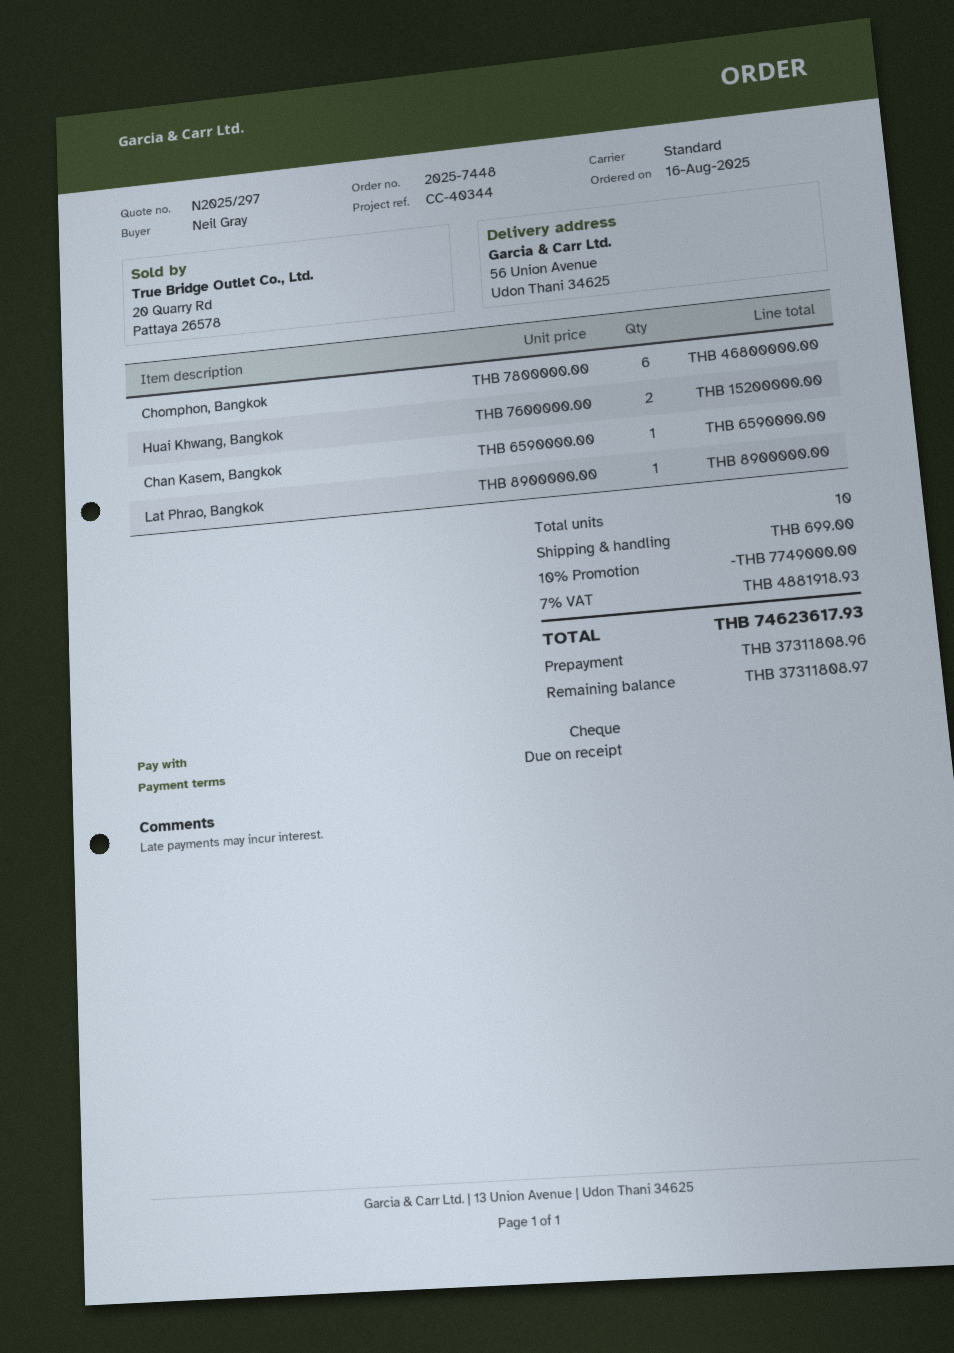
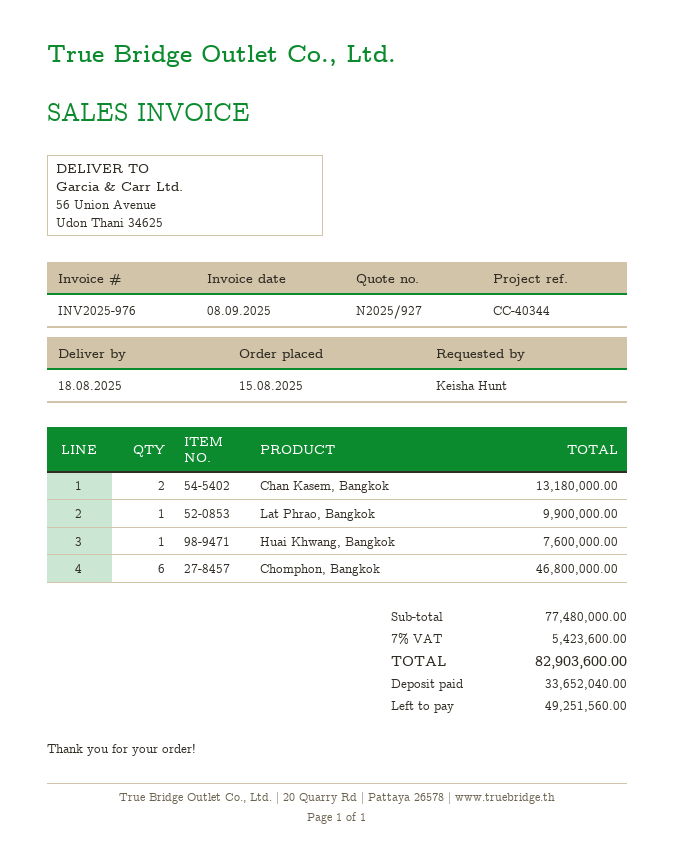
quote number: N2025/297 -> N2025/927
order date: 2025-08-16 -> 2025-08-15
ordered by: Neil Gray -> Keisha Hunt
Huai Khwang, Bangkok: 2 for 15200000.00 -> 1 for 7600000.00
Chan Kasem, Bangkok: 1 for 6590000.00 -> 2 for 13180000.00
Lat Phrao, Bangkok: 1 for 8900000.00 -> 1 for 9900000.00
discount: 10% = 7749000.00 -> none
shipping: 699.00 -> none
tax: 7% = 4881918.93 -> 7% = 5423600.00
total: 74623617.93 -> 82903600.00
deposit: 37311808.96 -> 33652040.00
balance: 37311808.97 -> 49251560.00

